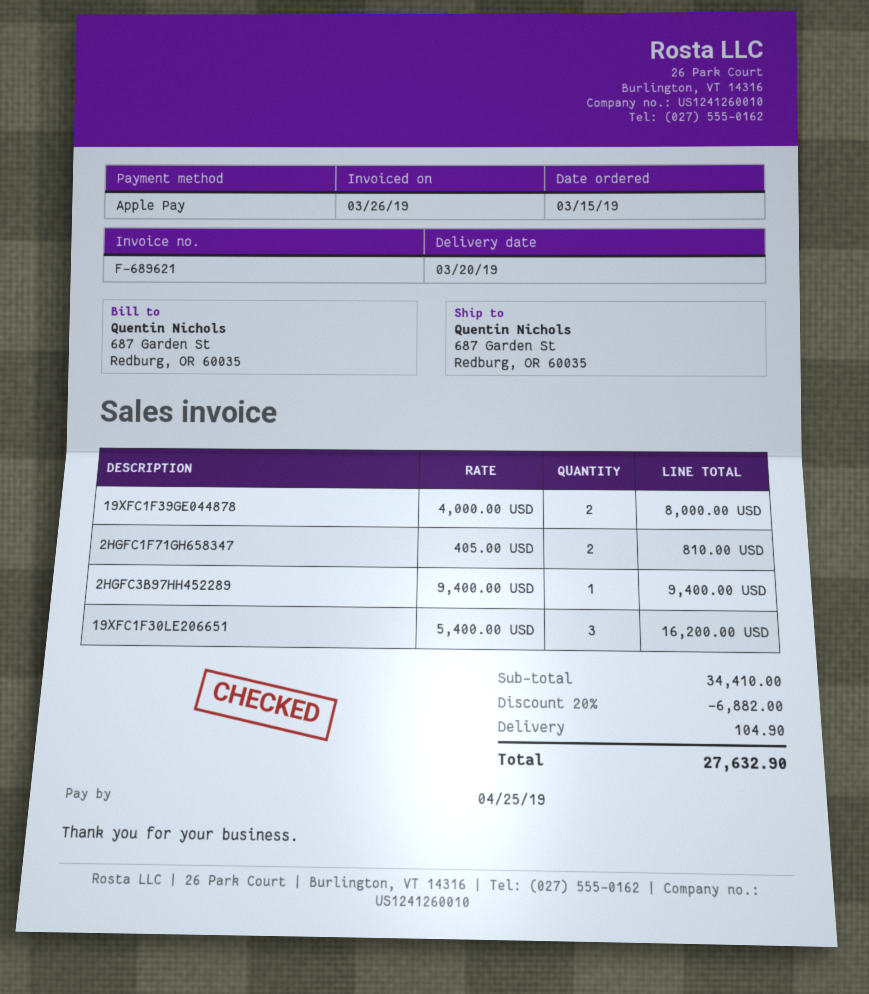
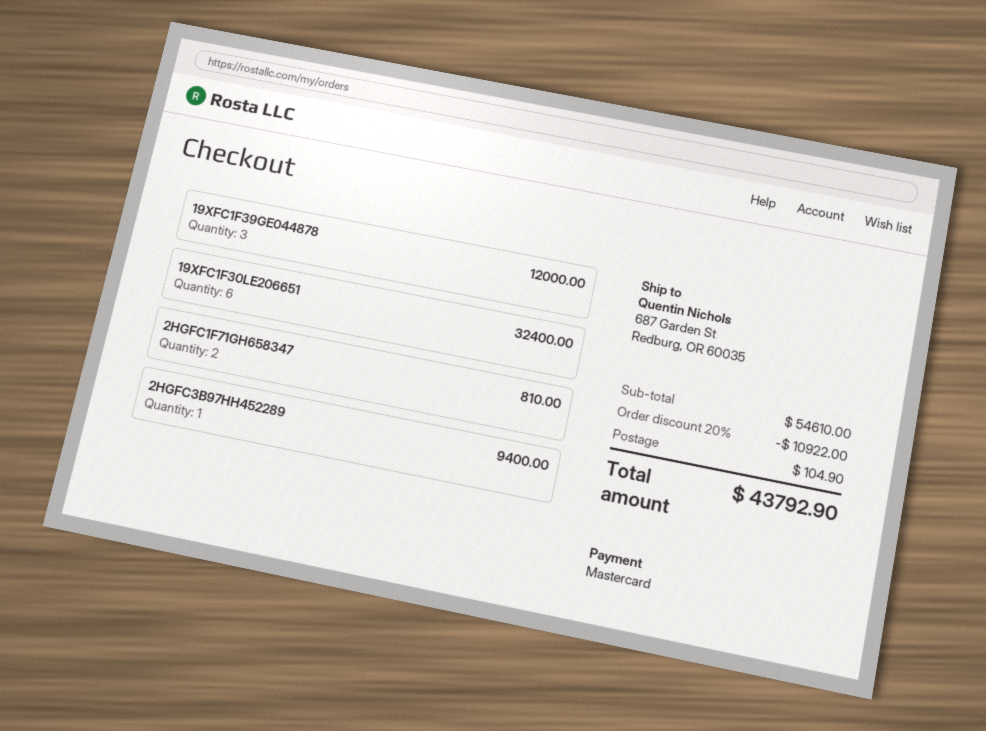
payment method: Apple Pay -> Mastercard
19XFC1F39GE044878: 2 for 8000.00 -> 3 for 12000.00
19XFC1F30LE206651: 3 for 16200.00 -> 6 for 32400.00
subtotal: 34410.00 -> 54610.00
discount: 20% = 6882.00 -> 20% = 10922.00
total: 27632.90 -> 43792.90

